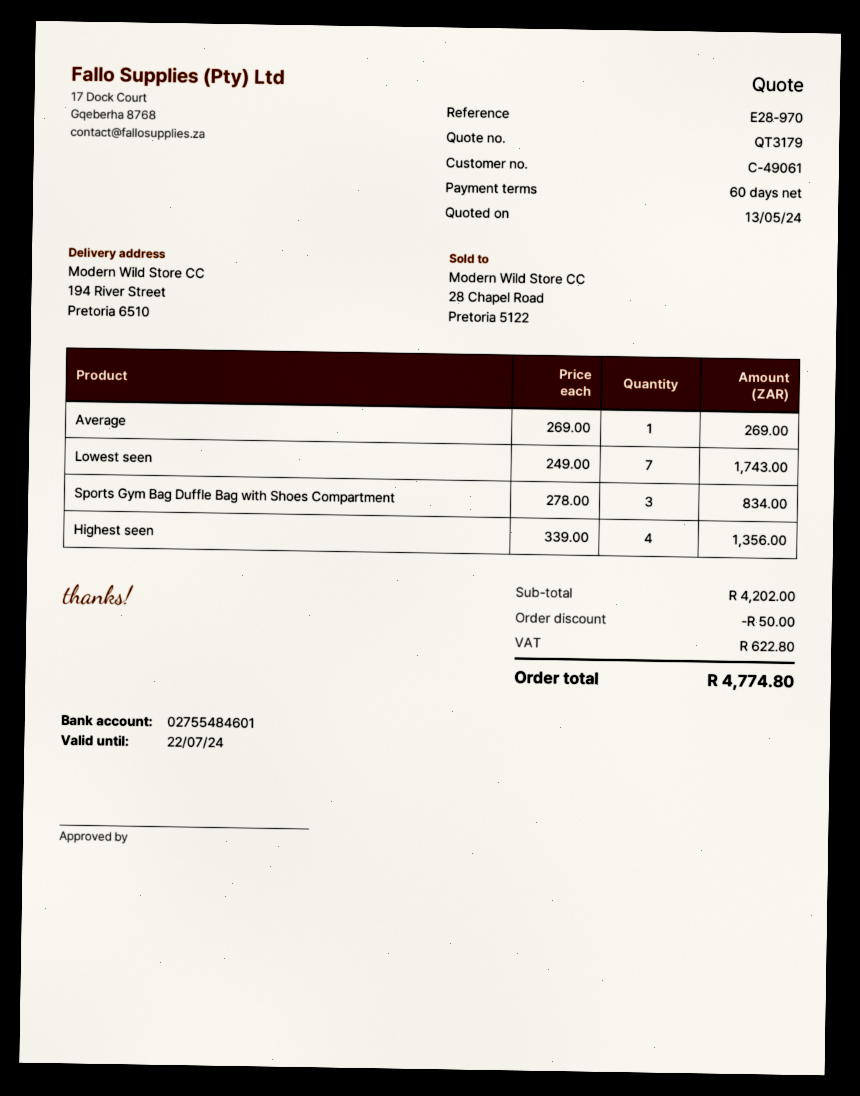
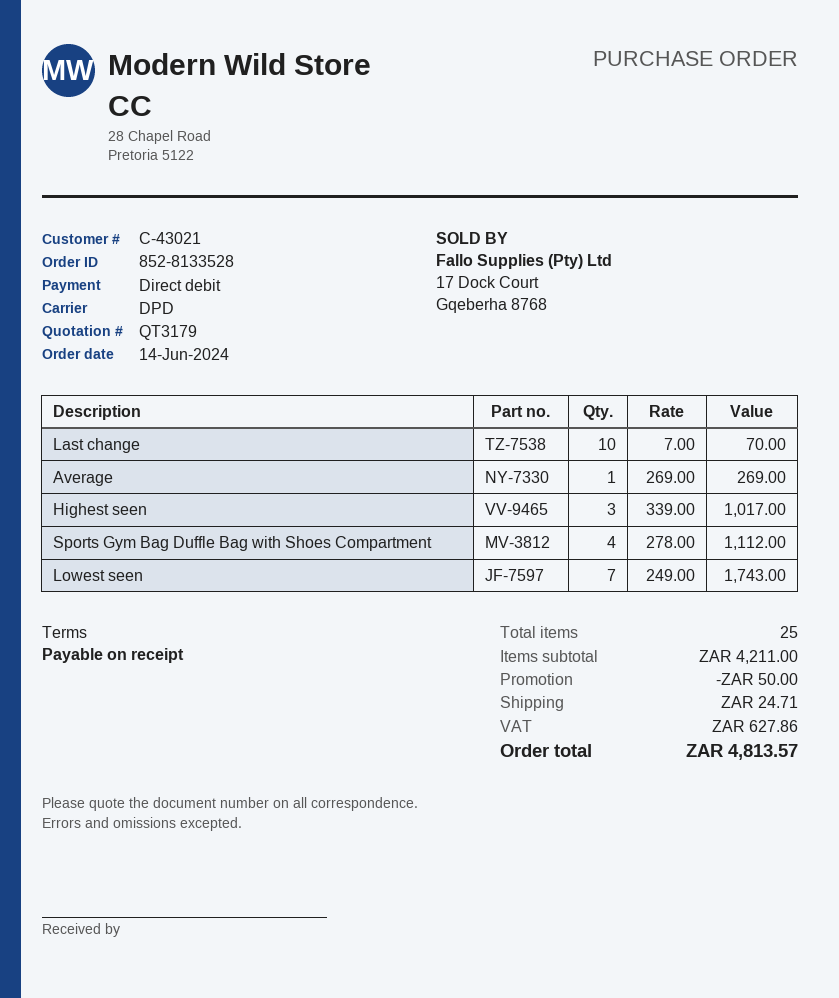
payment terms: 60 days -> on receipt
customer number: C-49061 -> C-43021
Sports Gym Bag Duffle Bag with Shoes Compartment: 3 x 278.00 = 834.00 -> 4 x 278.00 = 1112.00
Highest seen: 4 x 339.00 = 1356.00 -> 3 x 339.00 = 1017.00
Last change: none -> 10 x 7.00 = 70.00
subtotal: 4202.00 -> 4211.00
shipping: none -> 24.71
tax: 622.80 -> 627.86
total: 4774.80 -> 4813.57

